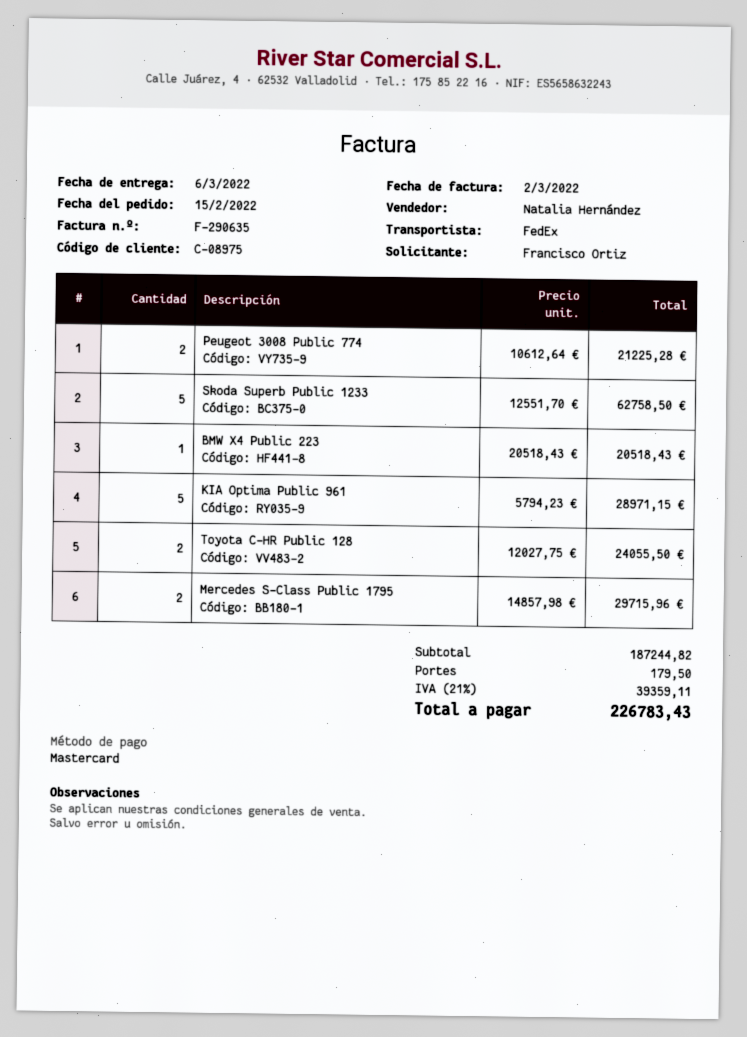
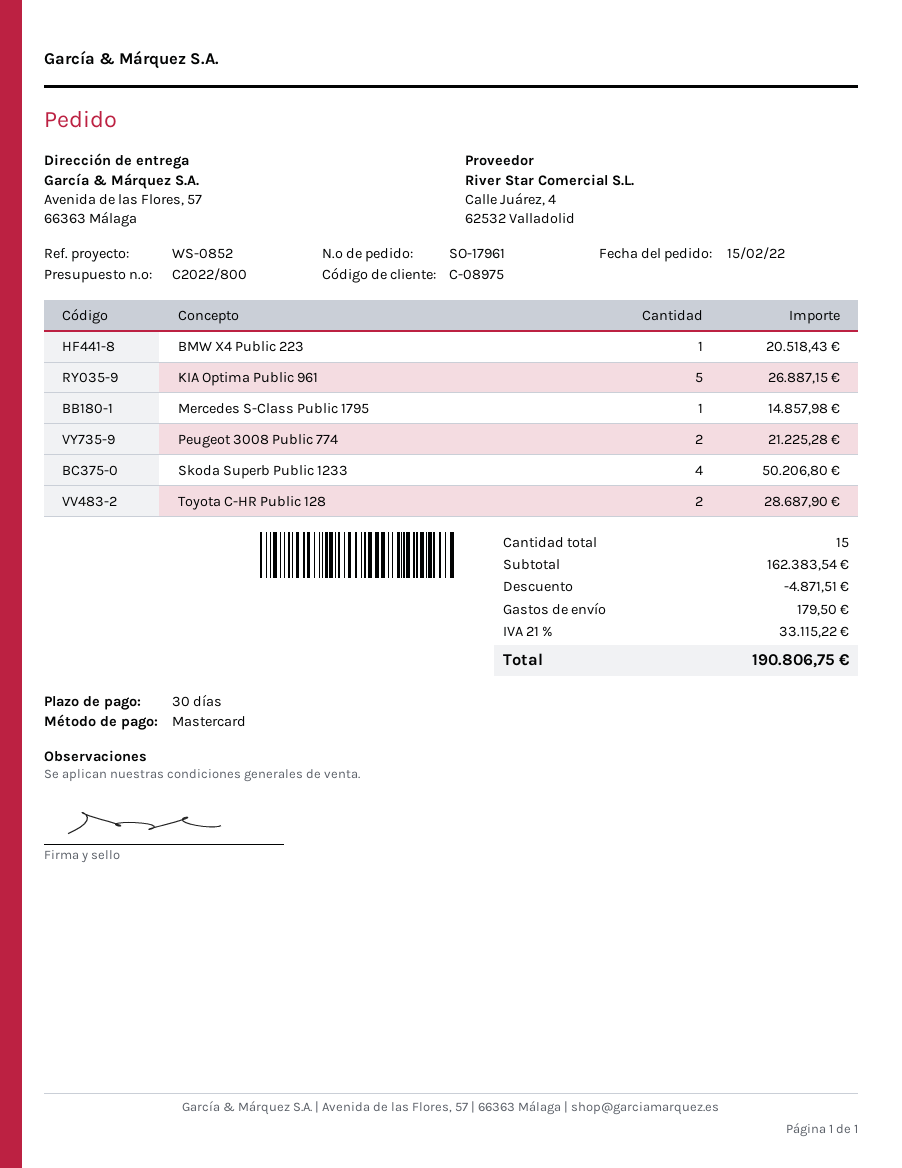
Skoda Superb Public 1233: 5 for 62758.50 -> 4 for 50206.80
KIA Optima Public 961: 5 for 28971.15 -> 5 for 26887.15
Toyota C-HR Public 128: 2 for 24055.50 -> 2 for 28687.90
Mercedes S-Class Public 1795: 2 for 29715.96 -> 1 for 14857.98
subtotal: 187244.82 -> 162383.54
discount: none -> 4871.51
tax: 21% = 39359.11 -> 21% = 33115.22
total: 226783.43 -> 190806.75

